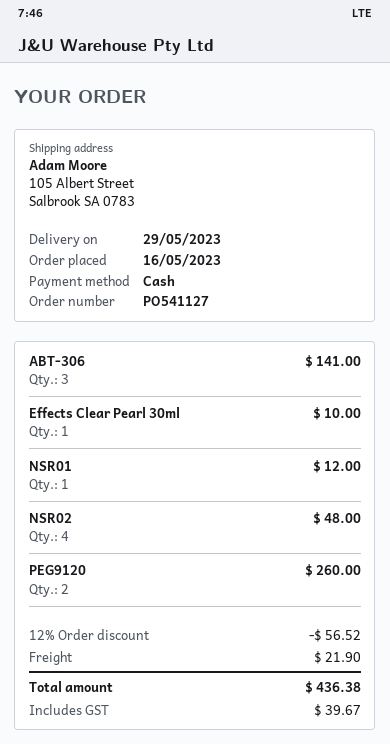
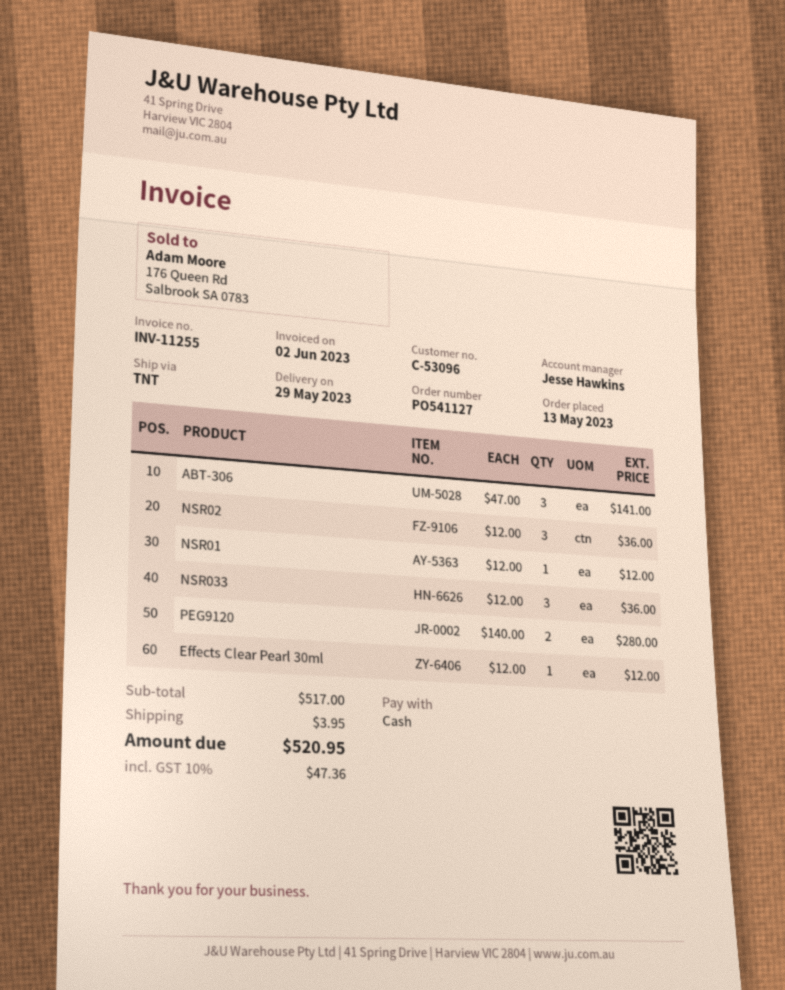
order date: 2023-05-16 -> 2023-05-13
Effects Clear Pearl 30ml: 1 for 10.00 -> 1 for 12.00
NSR02: 4 for 48.00 -> 3 for 36.00
PEG9120: 2 for 260.00 -> 2 for 280.00
NSR033: none -> 3 for 36.00
discount: 12% = 56.52 -> none
shipping: 21.90 -> 3.95
tax: 39.67 -> 47.36
total: 436.38 -> 520.95

